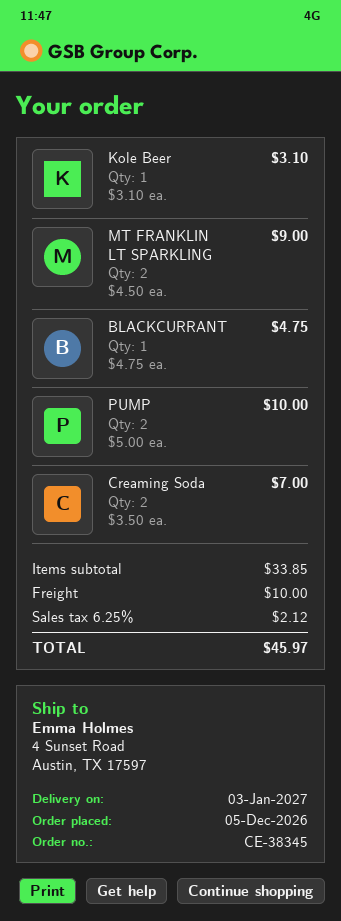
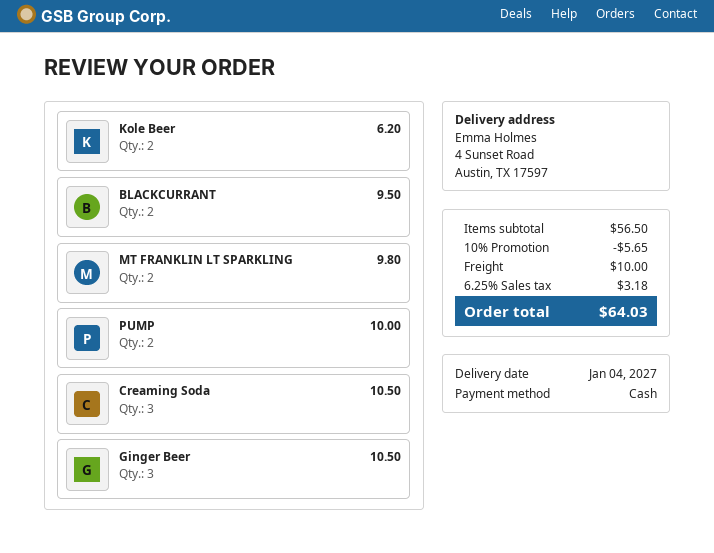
delivery date: 2027-01-03 -> 2027-01-04
Kole Beer: 1 for 3.10 -> 2 for 6.20
MT FRANKLIN LT SPARKLING: 2 for 9.00 -> 2 for 9.80
BLACKCURRANT: 1 for 4.75 -> 2 for 9.50
Creaming Soda: 2 for 7.00 -> 3 for 10.50
Ginger Beer: none -> 3 for 10.50
subtotal: 33.85 -> 56.50
discount: none -> 10% = 5.65
tax: 6.25% = 2.12 -> 6.25% = 3.18
total: 45.97 -> 64.03

